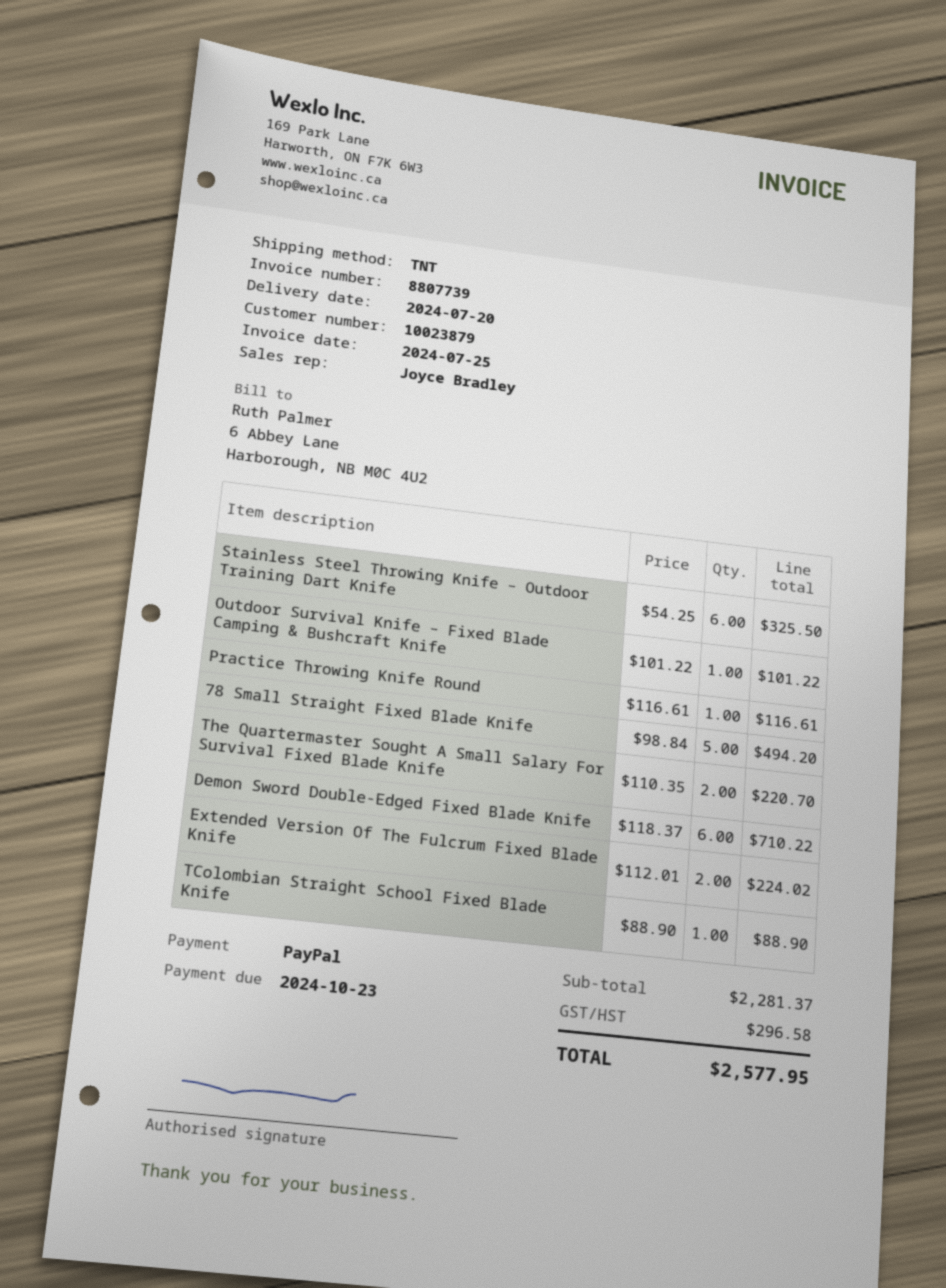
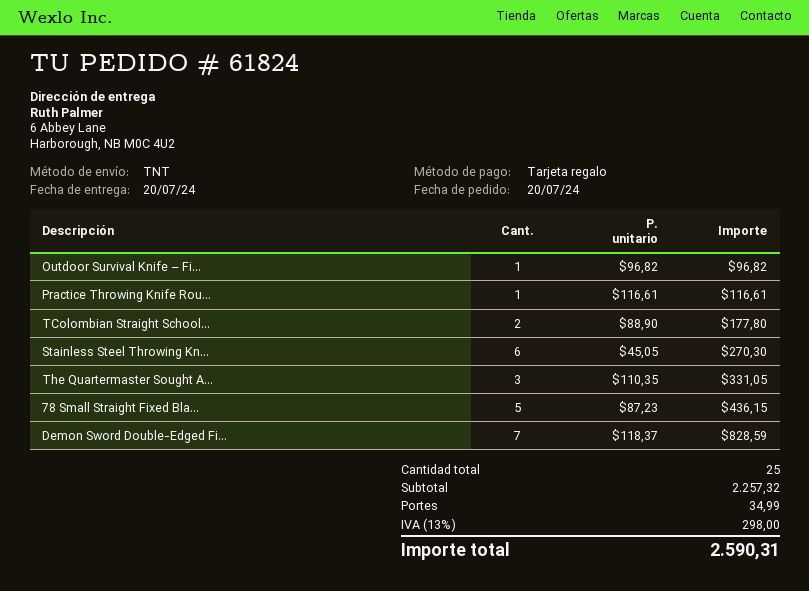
payment method: PayPal -> gift card
Stainless Steel Throwing Knife – Outdoor Training Dart Knife: 6 x 54.25 = 325.50 -> 6 x 45.05 = 270.30
Outdoor Survival Knife – Fixed Blade Camping & Bushcraft Knife: 1 x 101.22 = 101.22 -> 1 x 96.82 = 96.82
78 Small Straight Fixed Blade Knife: 5 x 98.84 = 494.20 -> 5 x 87.23 = 436.15
The Quartermaster Sought A Small Salary For Survival Fixed Blade Knife: 2 x 110.35 = 220.70 -> 3 x 110.35 = 331.05
Demon Sword Double-Edged Fixed Blade Knife: 6 x 118.37 = 710.22 -> 7 x 118.37 = 828.59
Extended Version Of The Fulcrum Fixed Blade Knife: 2 x 112.01 = 224.02 -> none
TColombian Straight School Fixed Blade Knife: 1 x 88.90 = 88.90 -> 2 x 88.90 = 177.80
subtotal: 2281.37 -> 2257.32
shipping: none -> 34.99
tax: 296.58 -> 298.00
total: 2577.95 -> 2590.31

